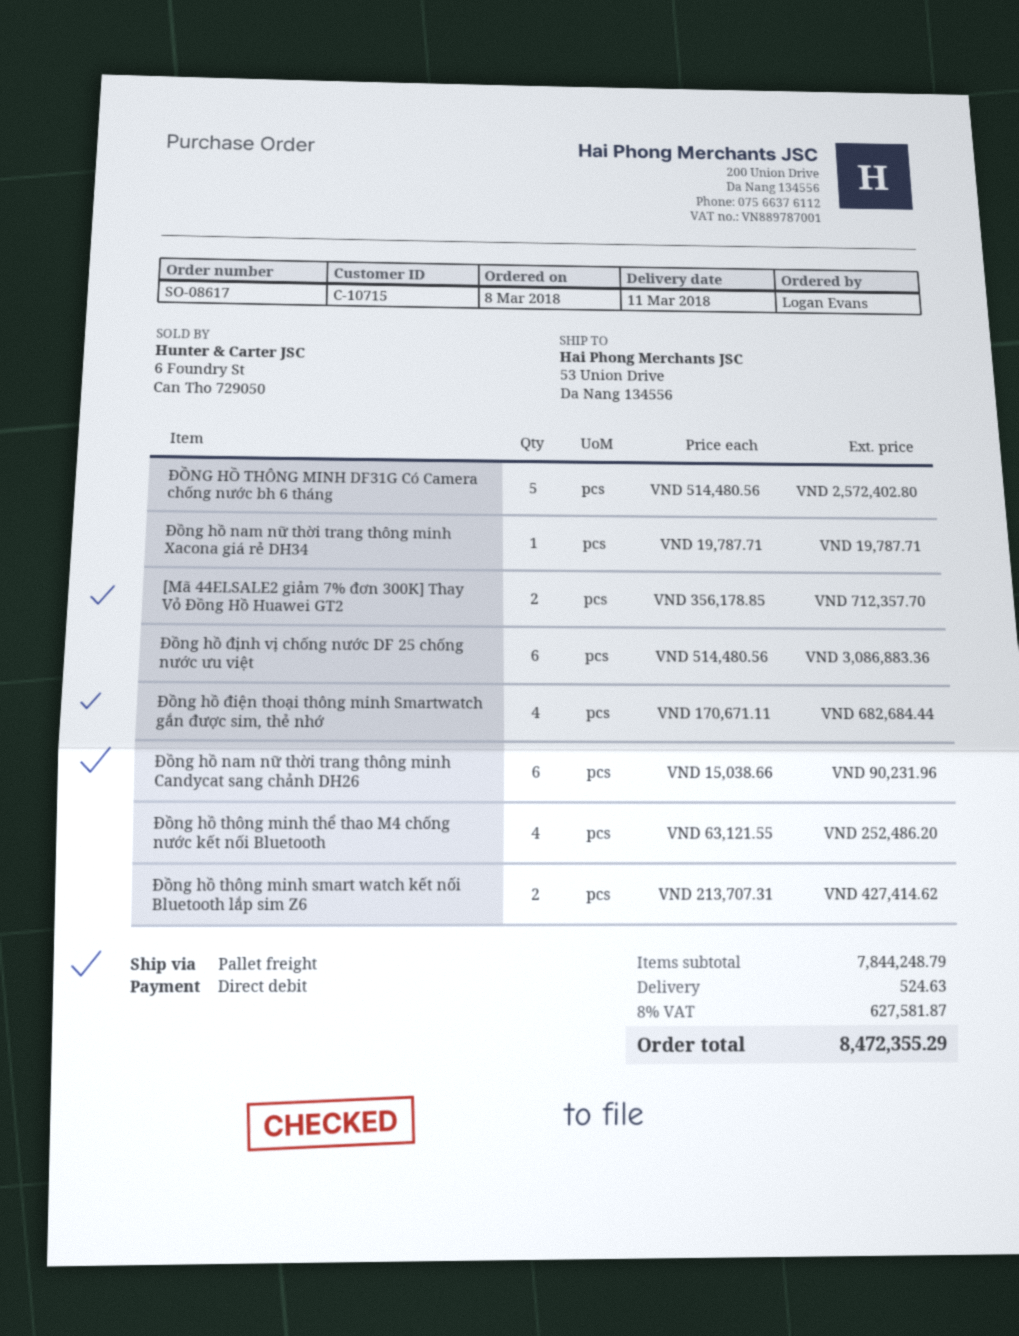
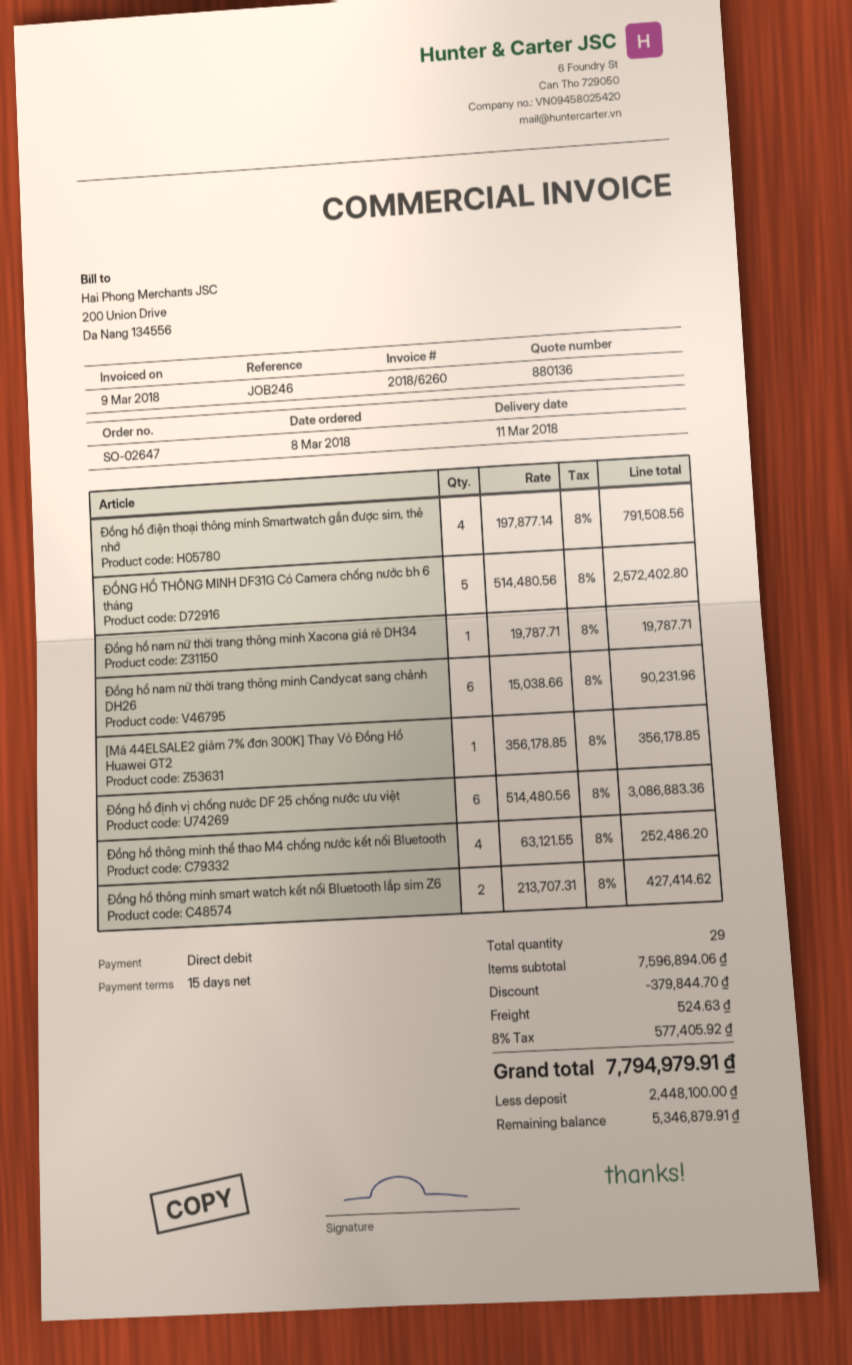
order number: SO-08617 -> SO-02647
[Mã 44ELSALE2 giảm 7% đơn 300K] Thay Vỏ Đồng Hồ Huawei GT2: 2 x 356178.85 = 712357.70 -> 1 x 356178.85 = 356178.85
Đồng hồ điện thoại thông minh Smartwatch gắn được sim, thẻ nhớ: 4 x 170671.11 = 682684.44 -> 4 x 197877.14 = 791508.56
subtotal: 7844248.79 -> 7596894.06
discount: none -> 379844.70
tax: 8% = 627581.87 -> 8% = 577405.92
total: 8472355.29 -> 7794979.91

